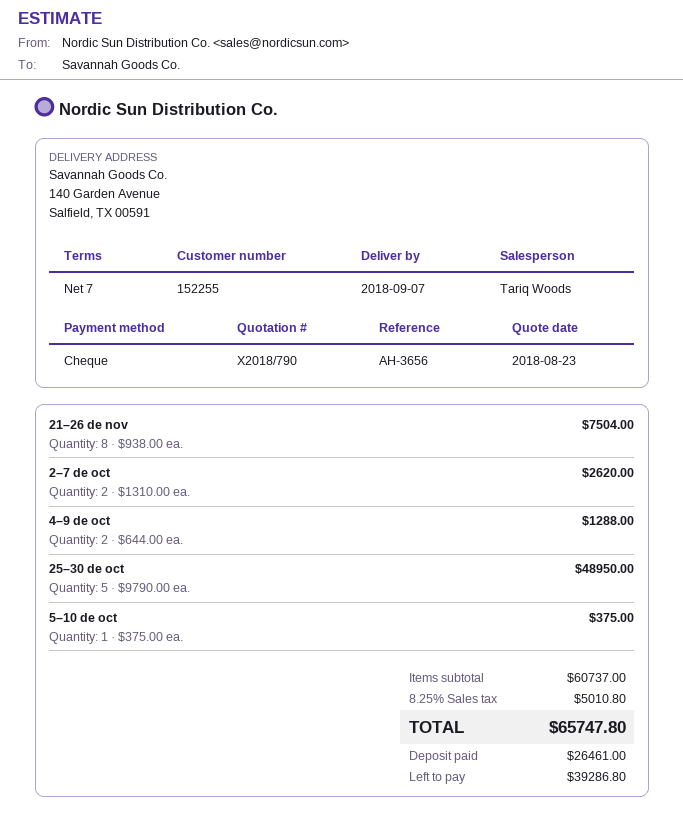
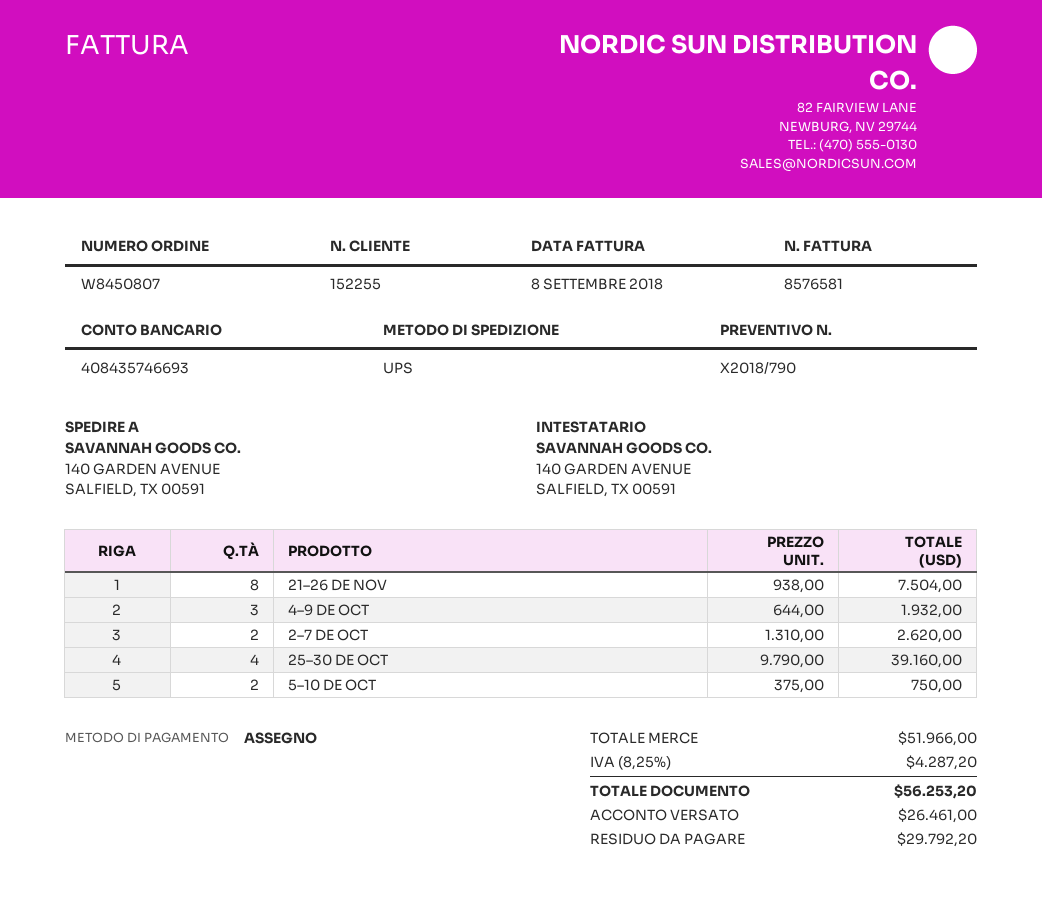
4–9 de oct: 2 x 644.00 = 1288.00 -> 3 x 644.00 = 1932.00
25–30 de oct: 5 x 9790.00 = 48950.00 -> 4 x 9790.00 = 39160.00
5–10 de oct: 1 x 375.00 = 375.00 -> 2 x 375.00 = 750.00
subtotal: 60737.00 -> 51966.00
tax: 8.25% = 5010.80 -> 8.25% = 4287.20
total: 65747.80 -> 56253.20
balance: 39286.80 -> 29792.20

